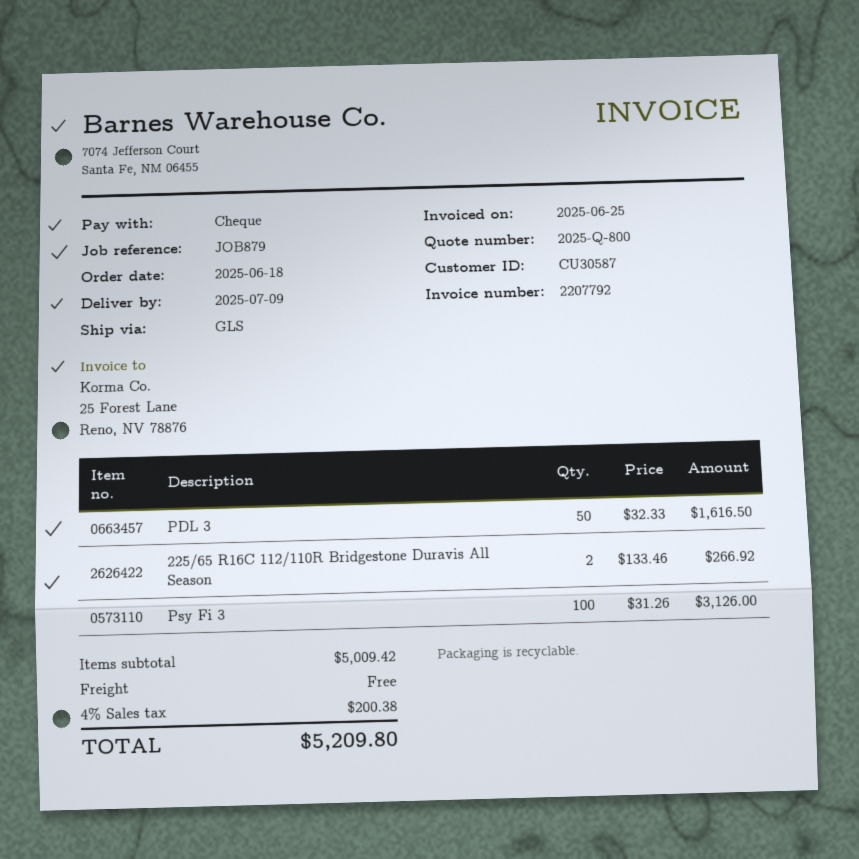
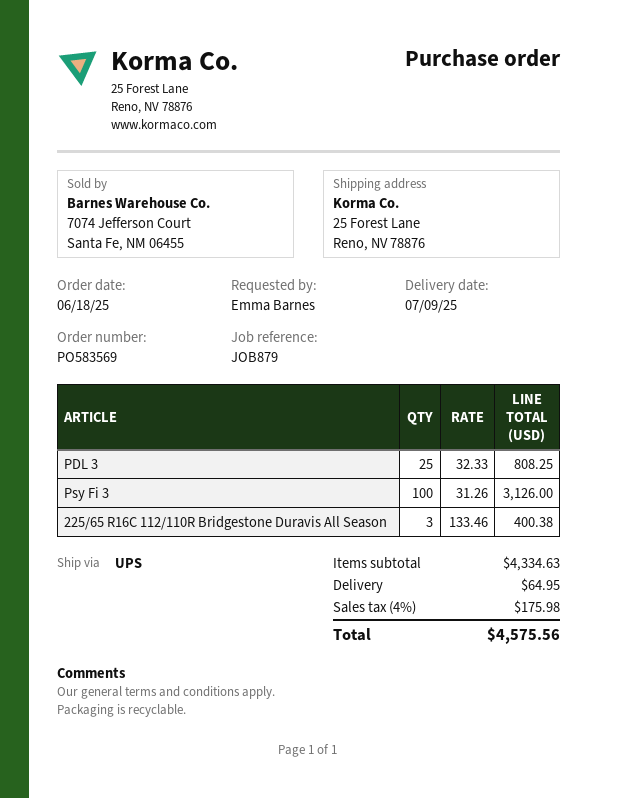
shipping method: GLS -> UPS
PDL 3: 50 x 32.33 = 1616.50 -> 25 x 32.33 = 808.25
225/65 R16C 112/110R Bridgestone Duravis All Season: 2 x 133.46 = 266.92 -> 3 x 133.46 = 400.38
subtotal: 5009.42 -> 4334.63
shipping: 0.00 -> 64.95
tax: 4% = 200.38 -> 4% = 175.98
total: 5209.80 -> 4575.56

